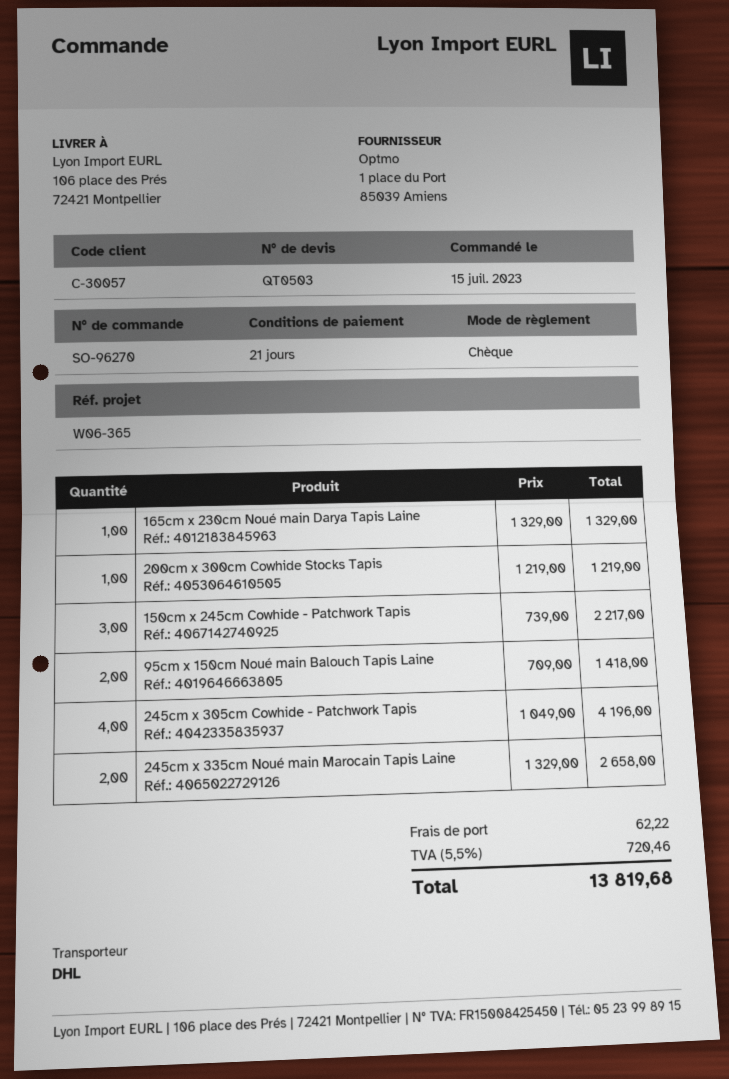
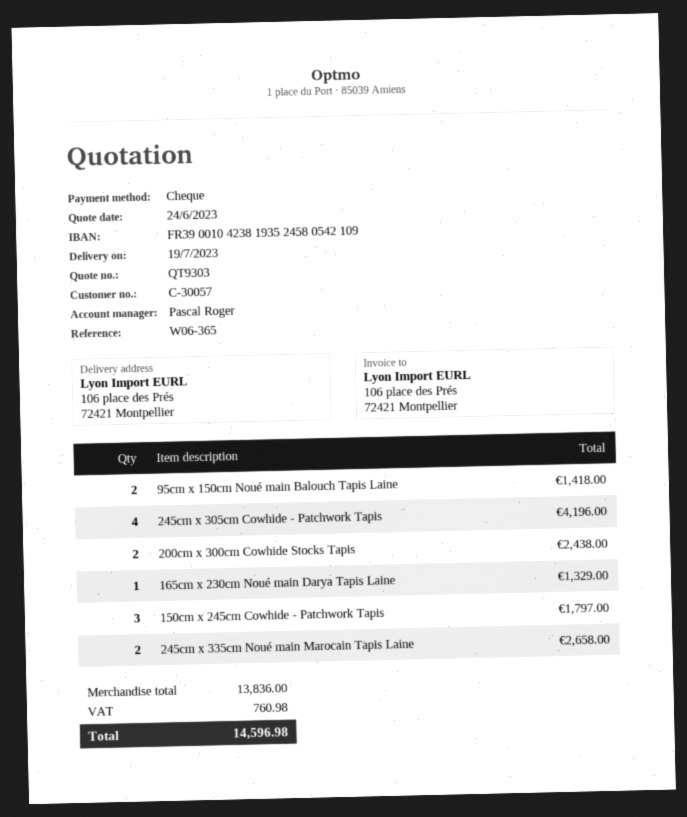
quote number: QT0503 -> QT9303
200cm x 300cm Cowhide Stocks Tapis: 1 for 1219.00 -> 2 for 2438.00
150cm x 245cm Cowhide - Patchwork Tapis: 3 for 2217.00 -> 3 for 1797.00
shipping: 62.22 -> none
tax: 720.46 -> 760.98
total: 13819.68 -> 14596.98

